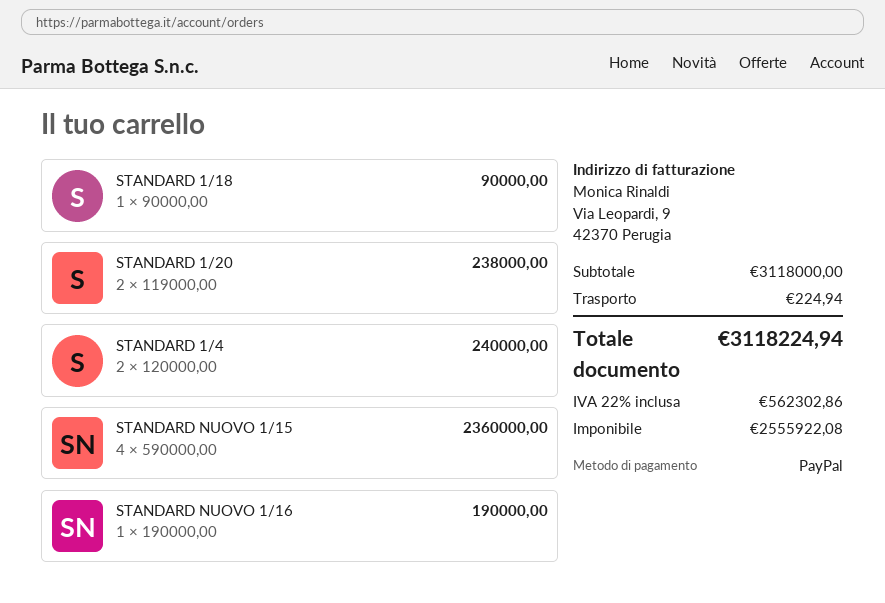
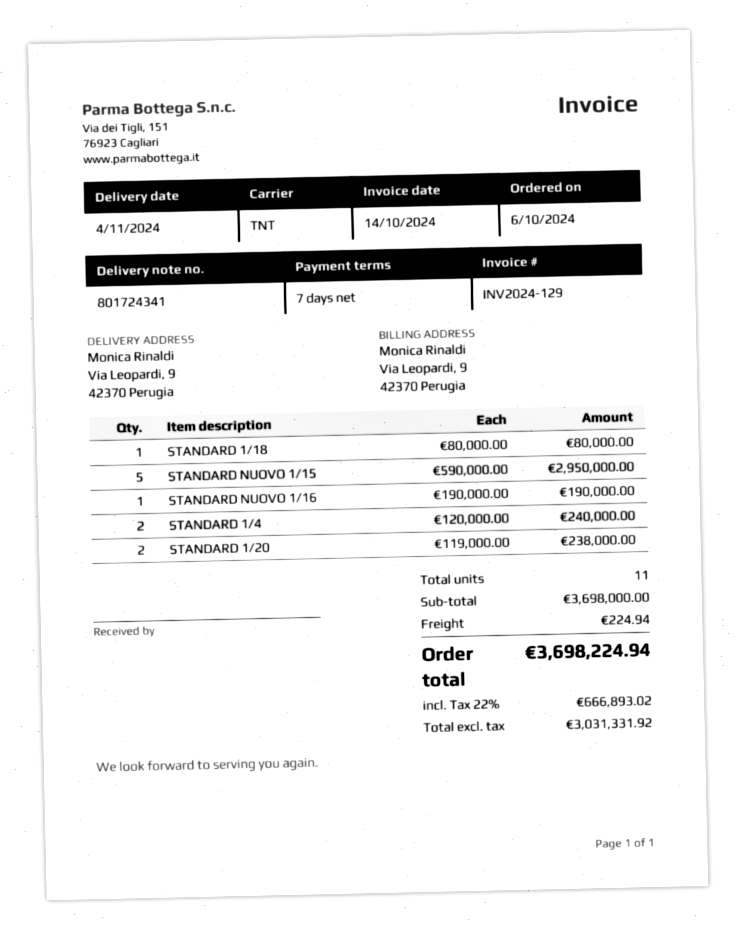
STANDARD 1/18: 1 x 90000.00 = 90000.00 -> 1 x 80000.00 = 80000.00
STANDARD NUOVO 1/15: 4 x 590000.00 = 2360000.00 -> 5 x 590000.00 = 2950000.00
subtotal: 3118000.00 -> 3698000.00
net: 2555922.08 -> 3031331.92
tax: 22% = 562302.86 -> 22% = 666893.02
total: 3118224.94 -> 3698224.94

